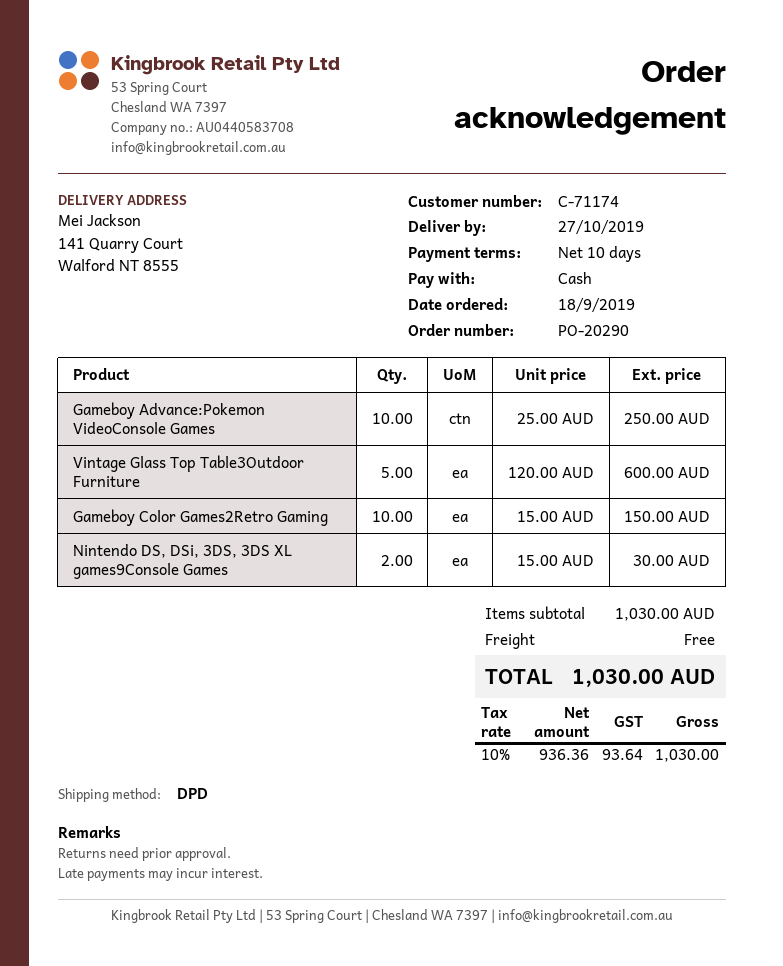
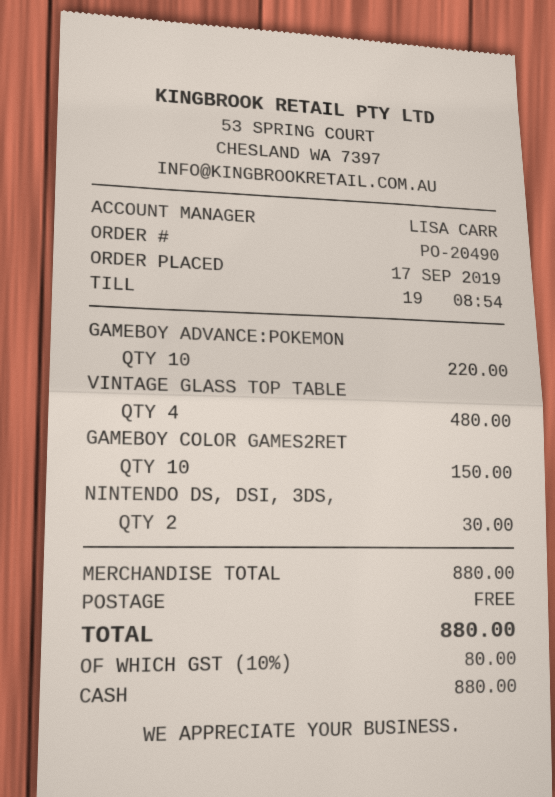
order number: PO-20290 -> PO-20490
order date: 2019-09-18 -> 2019-09-17
Gameboy Advance:Pokemon VideoConsole Games: 10 for 250.00 -> 10 for 220.00
Vintage Glass Top Table3Outdoor Furniture: 5 for 600.00 -> 4 for 480.00
subtotal: 1030.00 -> 880.00
tax: 10% = 93.64 -> 10% = 80.00
total: 1030.00 -> 880.00

